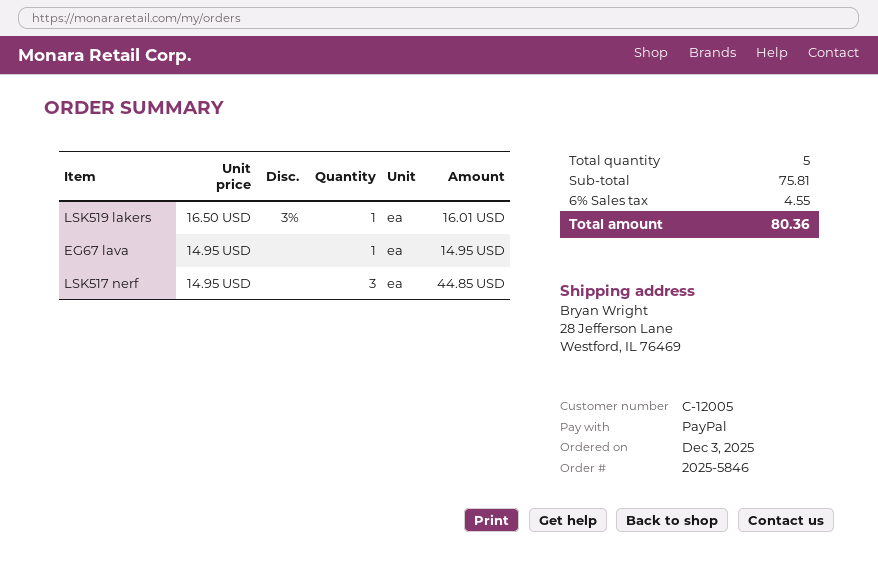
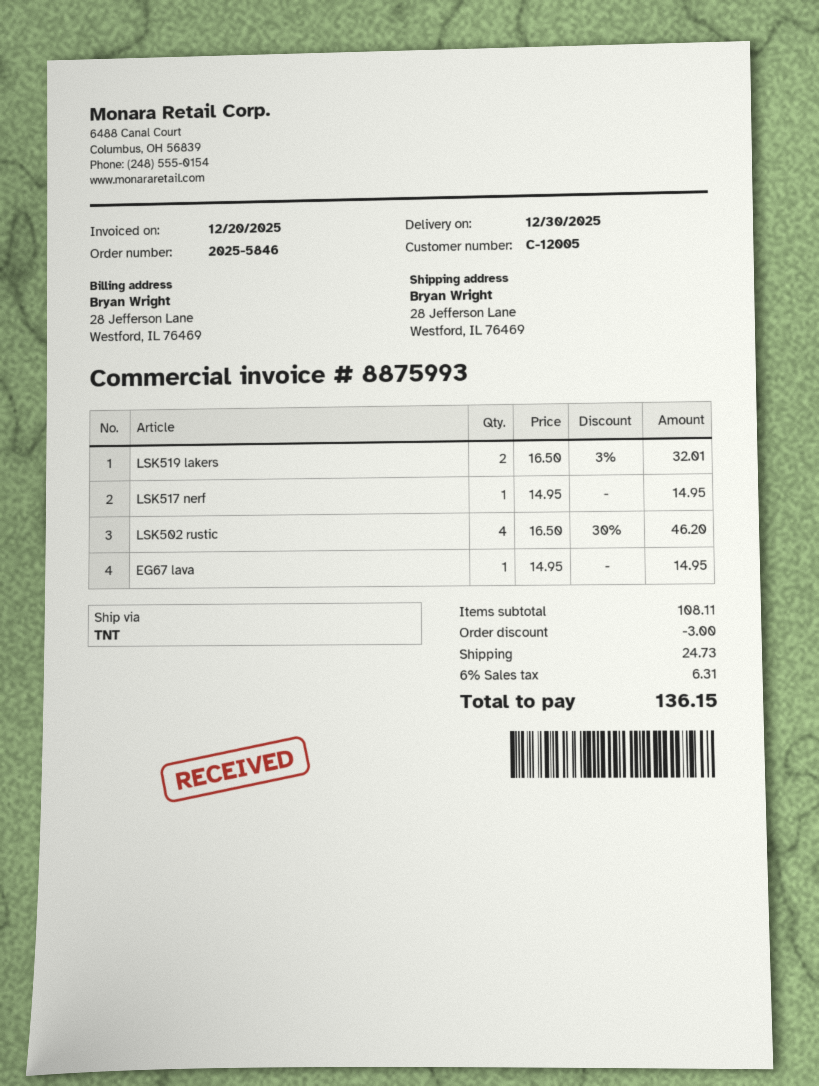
LSK519 lakers: 1 x 16.50 - 3% = 16.01 -> 2 x 16.50 - 3% = 32.01
LSK517 nerf: 3 x 14.95 = 44.85 -> 1 x 14.95 = 14.95
LSK502 rustic: none -> 4 x 16.50 - 30% = 46.20
subtotal: 75.81 -> 108.11
discount: none -> 3.00
shipping: none -> 24.73
tax: 6% = 4.55 -> 6% = 6.31
total: 80.36 -> 136.15

